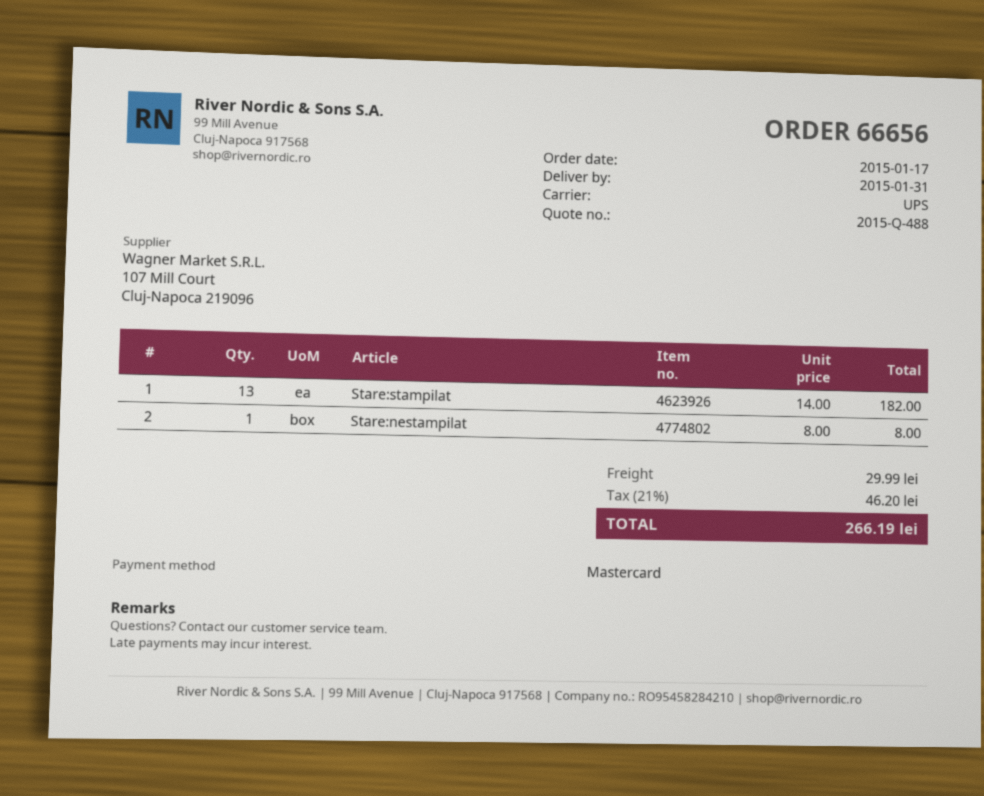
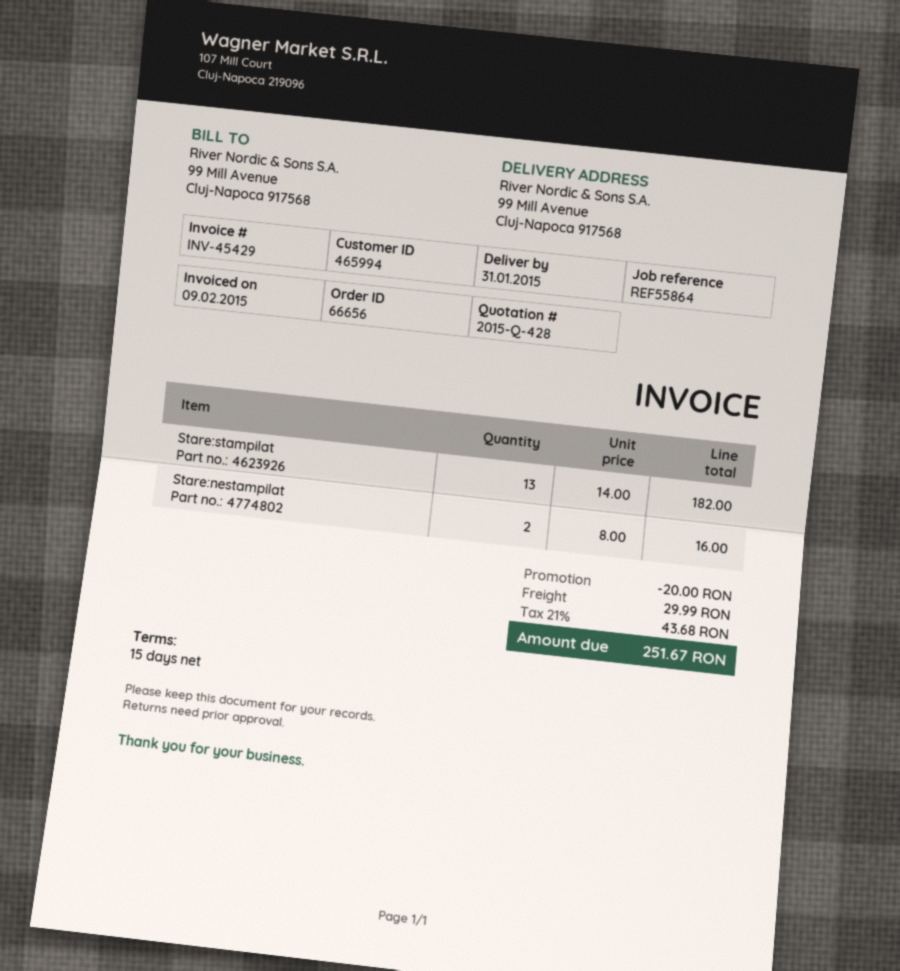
quote number: 2015-Q-488 -> 2015-Q-428
Stare:nestampilat: 1 x 8.00 = 8.00 -> 2 x 8.00 = 16.00
discount: none -> 20.00
tax: 21% = 46.20 -> 21% = 43.68
total: 266.19 -> 251.67

